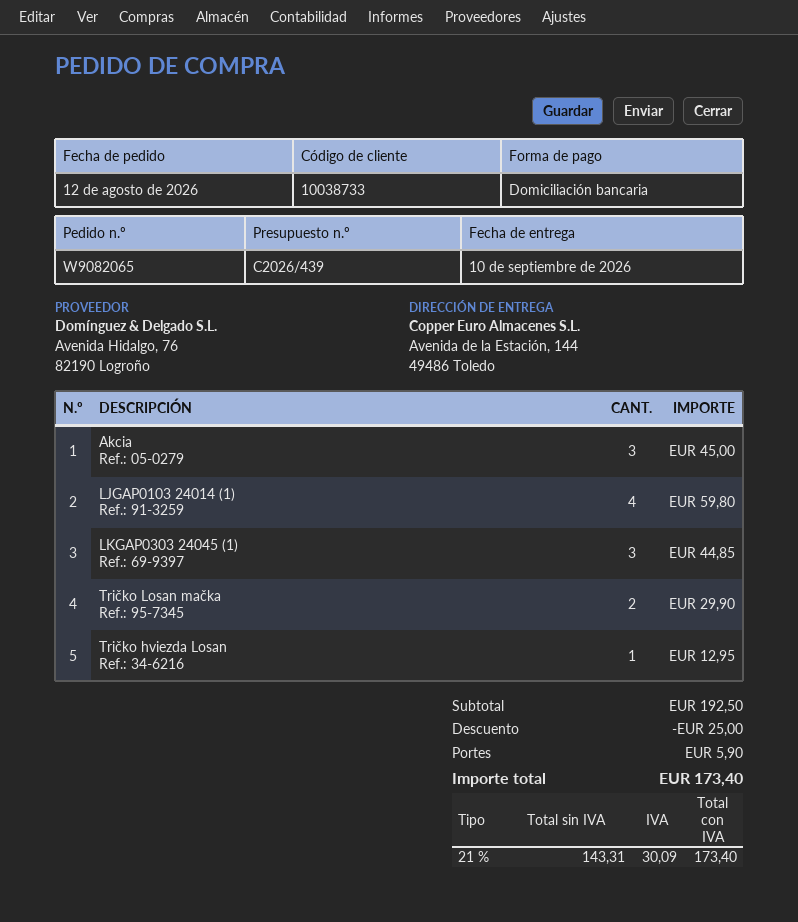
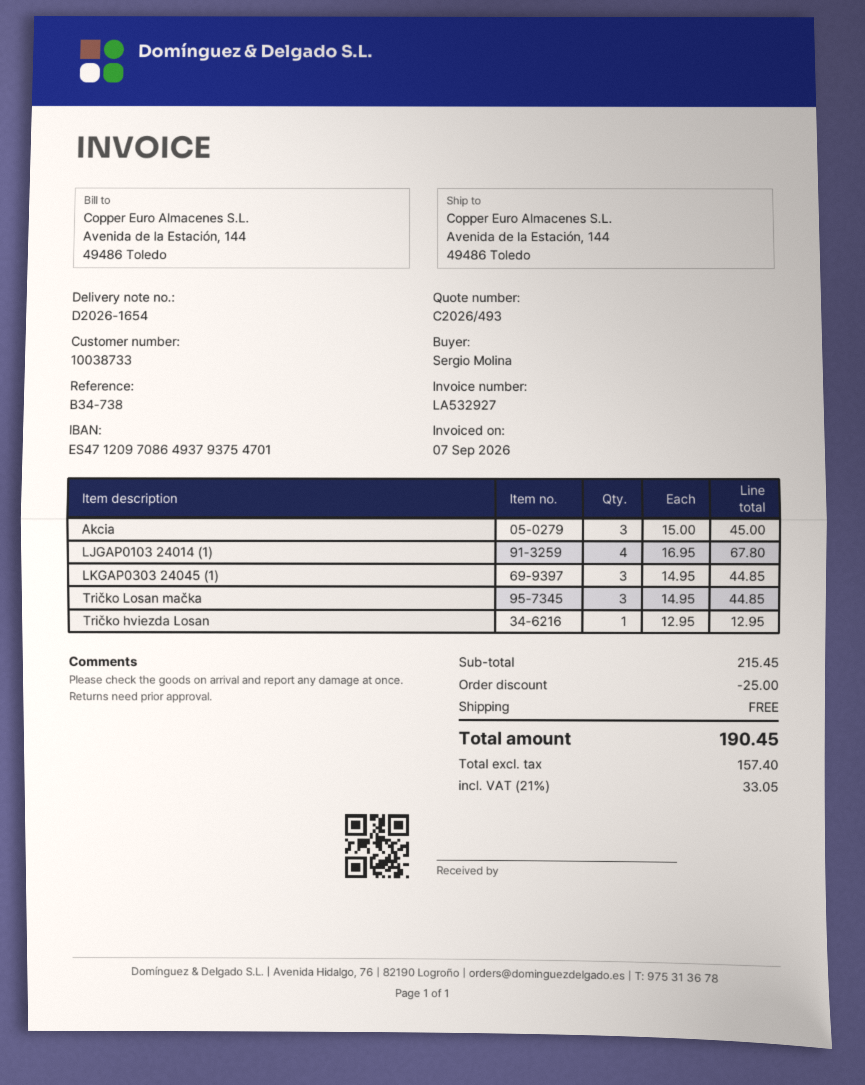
quote number: C2026/439 -> C2026/493
LJGAP0103 24014 (1): 4 for 59.80 -> 4 for 67.80
Tričko Losan mačka: 2 for 29.90 -> 3 for 44.85
subtotal: 192.50 -> 215.45
shipping: 5.90 -> 0.00
net: 143.31 -> 157.40
tax: 21% = 30.09 -> 21% = 33.05
total: 173.40 -> 190.45

